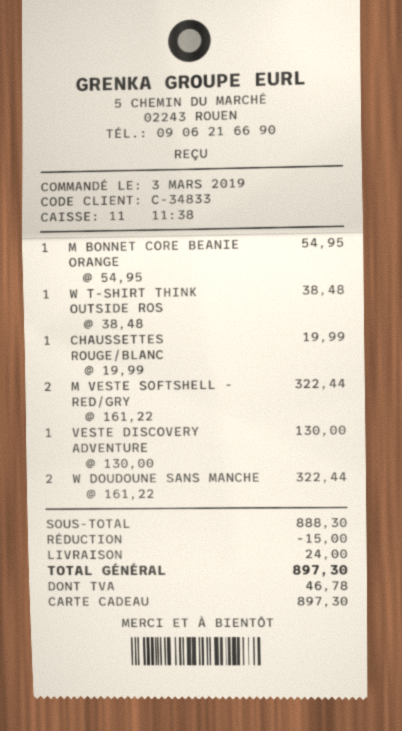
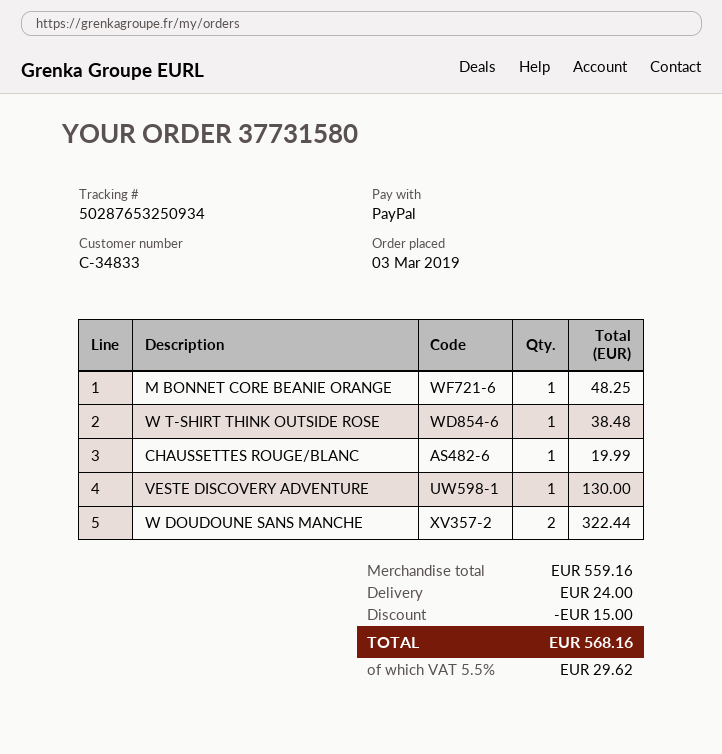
payment method: gift card -> PayPal
M BONNET CORE BEANIE ORANGE: 1 for 54.95 -> 1 for 48.25
M VESTE SOFTSHELL - RED/GRY: 2 for 322.44 -> none
subtotal: 888.30 -> 559.16
tax: 46.78 -> 29.62
total: 897.30 -> 568.16

